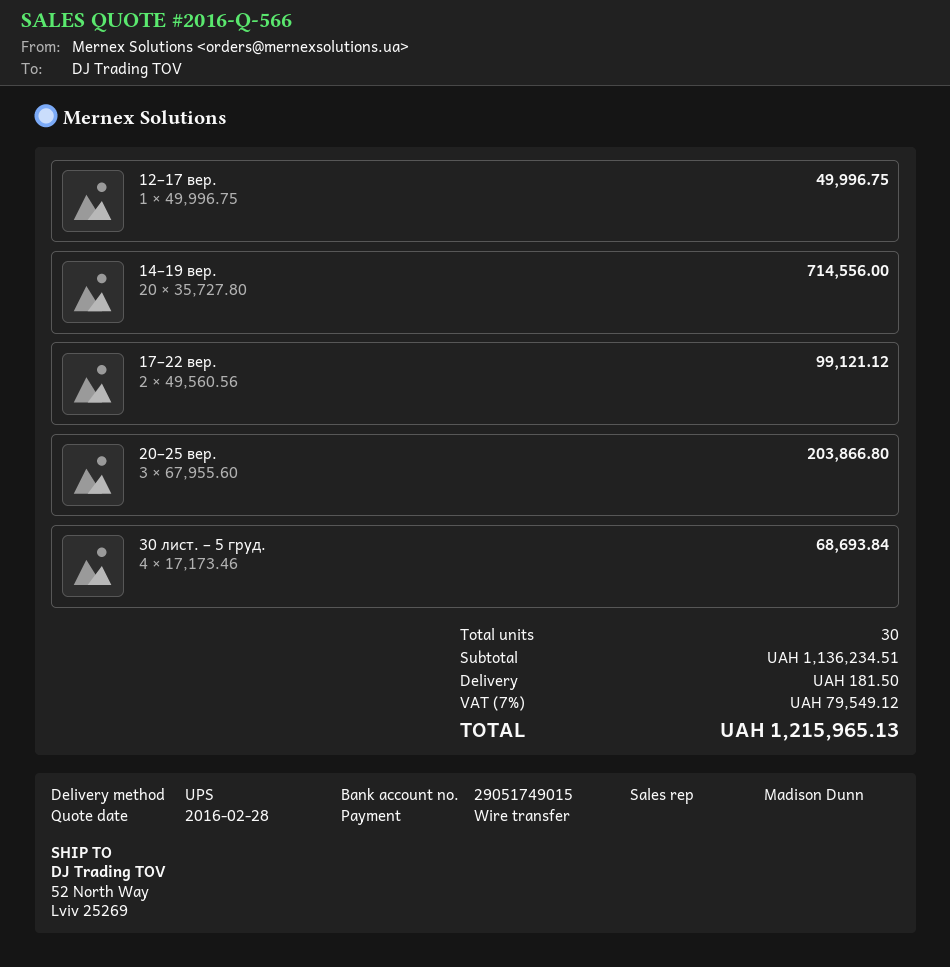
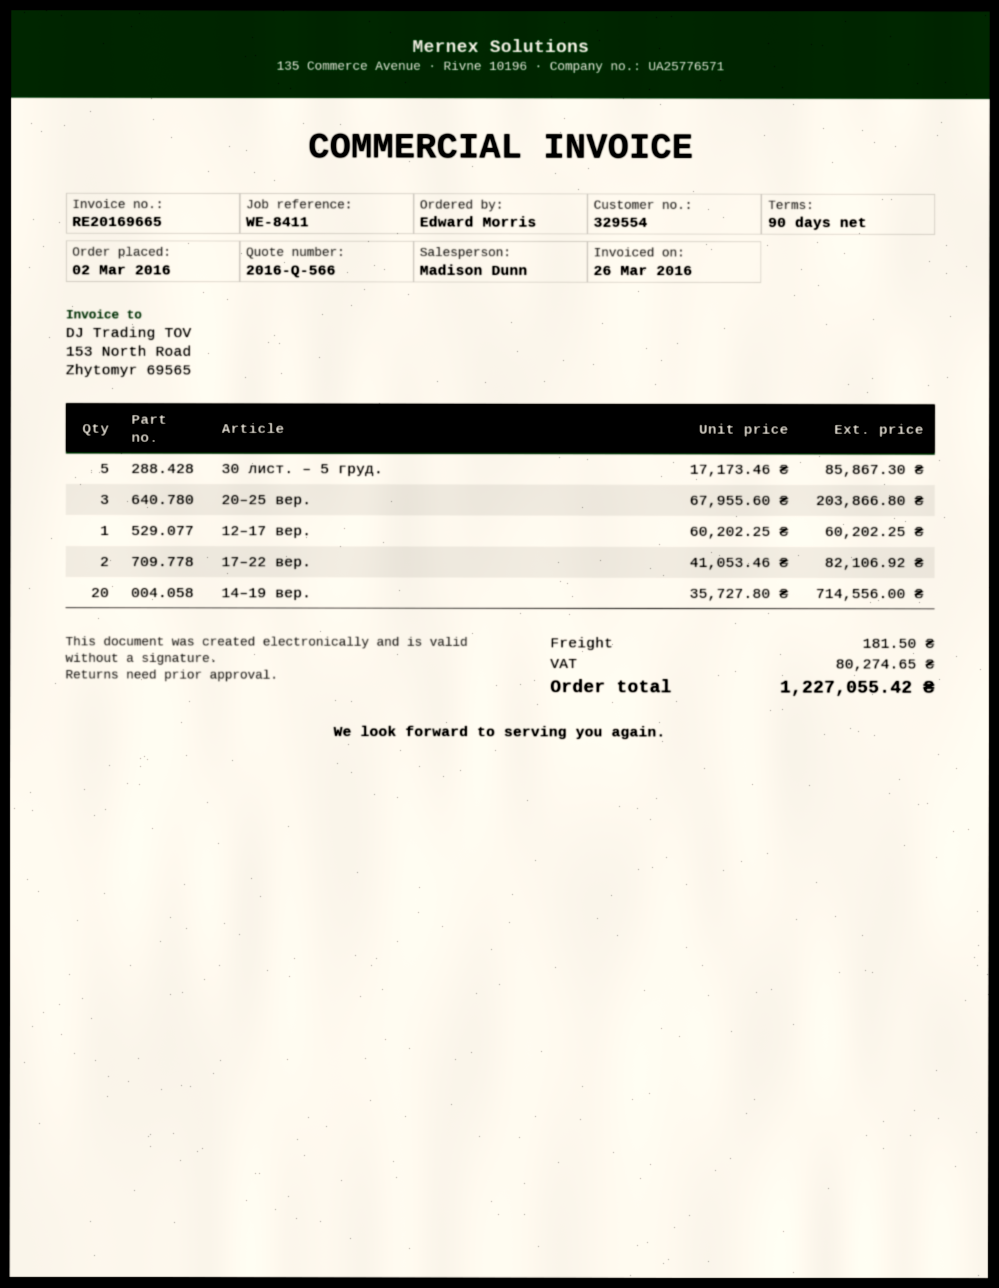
12–17 вер.: 1 x 49996.75 = 49996.75 -> 1 x 60202.25 = 60202.25
17–22 вер.: 2 x 49560.56 = 99121.12 -> 2 x 41053.46 = 82106.92
30 лист. – 5 груд.: 4 x 17173.46 = 68693.84 -> 5 x 17173.46 = 85867.30
tax: 79549.12 -> 80274.65
total: 1215965.13 -> 1227055.42

